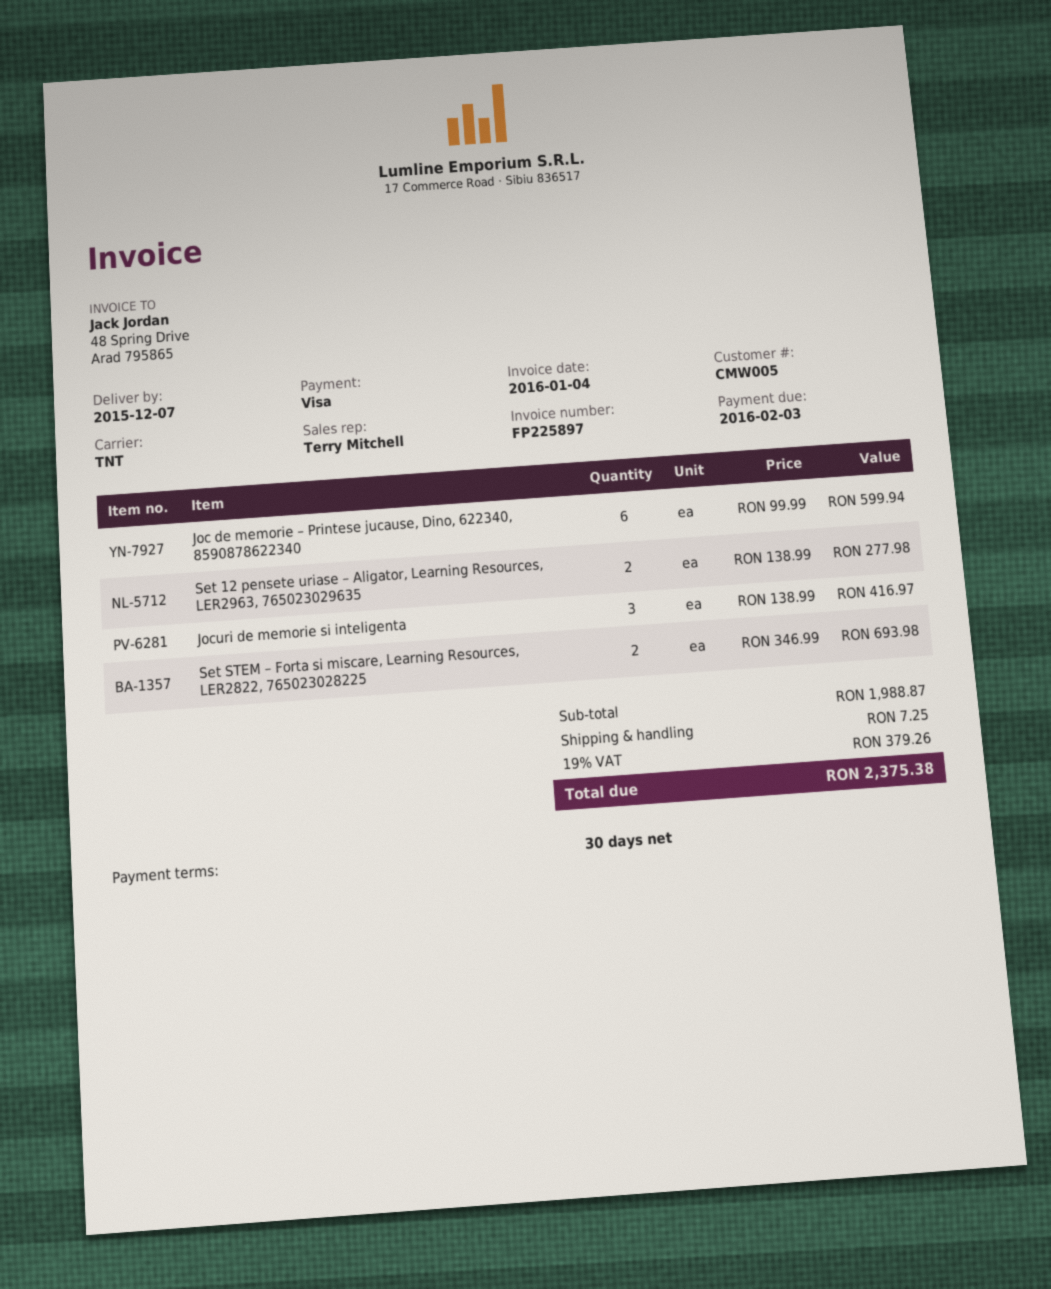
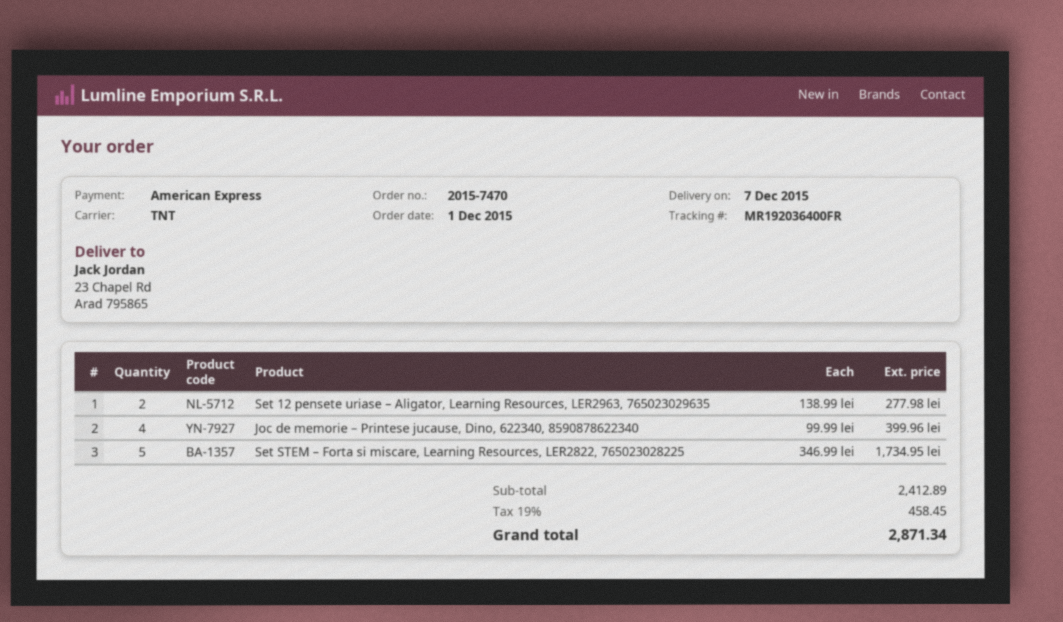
payment method: Visa -> American Express
Joc de memorie – Printese jucause, Dino, 622340, 8590878622340: 6 x 99.99 = 599.94 -> 4 x 99.99 = 399.96
Jocuri de memorie si inteligenta: 3 x 138.99 = 416.97 -> none
Set STEM – Forta si miscare, Learning Resources, LER2822, 765023028225: 2 x 346.99 = 693.98 -> 5 x 346.99 = 1734.95
subtotal: 1988.87 -> 2412.89
shipping: 7.25 -> none
tax: 19% = 379.26 -> 19% = 458.45
total: 2375.38 -> 2871.34

